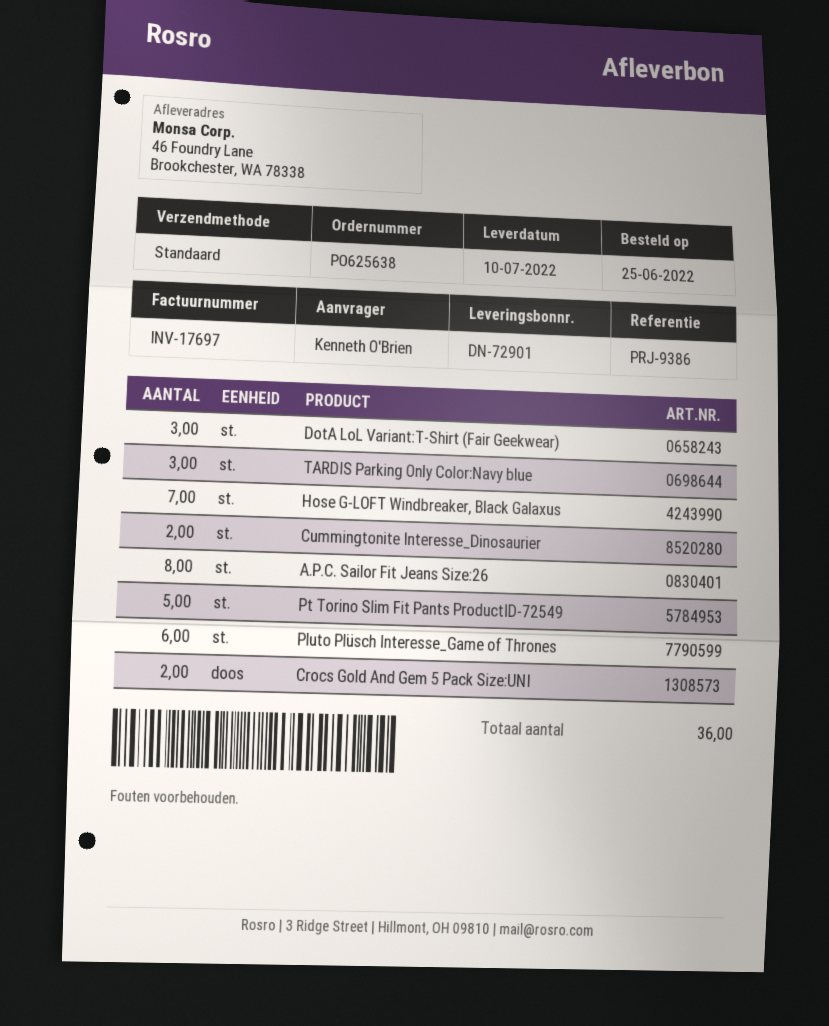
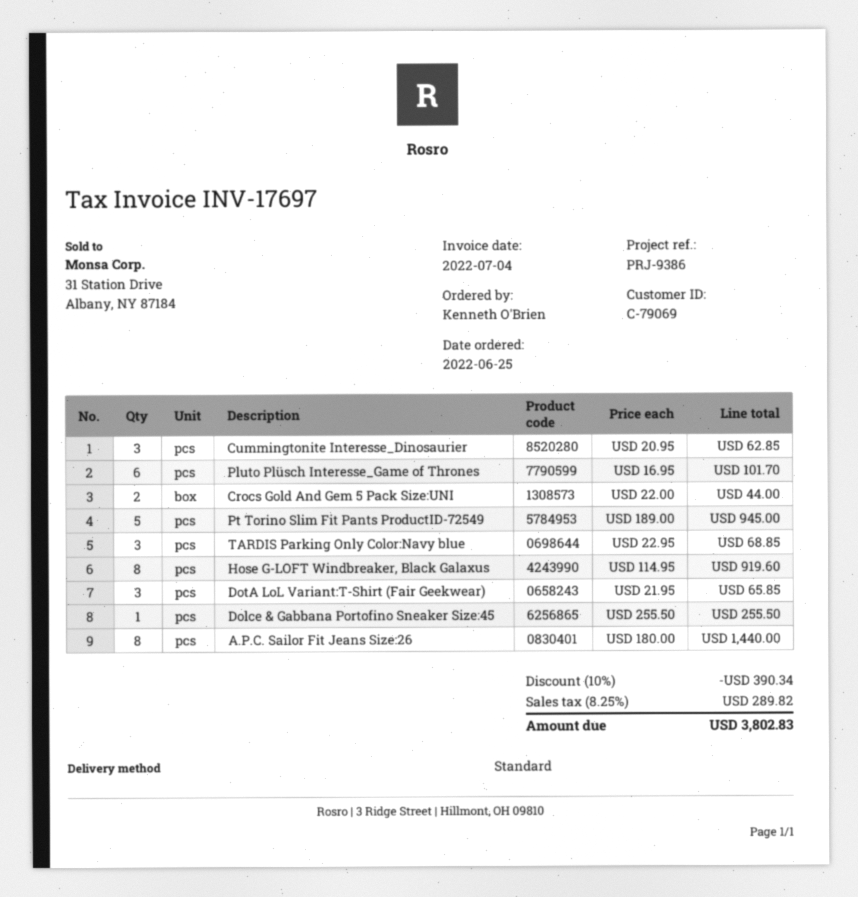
Hose G-LOFT Windbreaker, Black Galaxus: 7 -> 8
Cummingtonite Interesse_Dinosaurier: 2 -> 3
Dolce & Gabbana Portofino Sneaker Size:45: none -> 1

